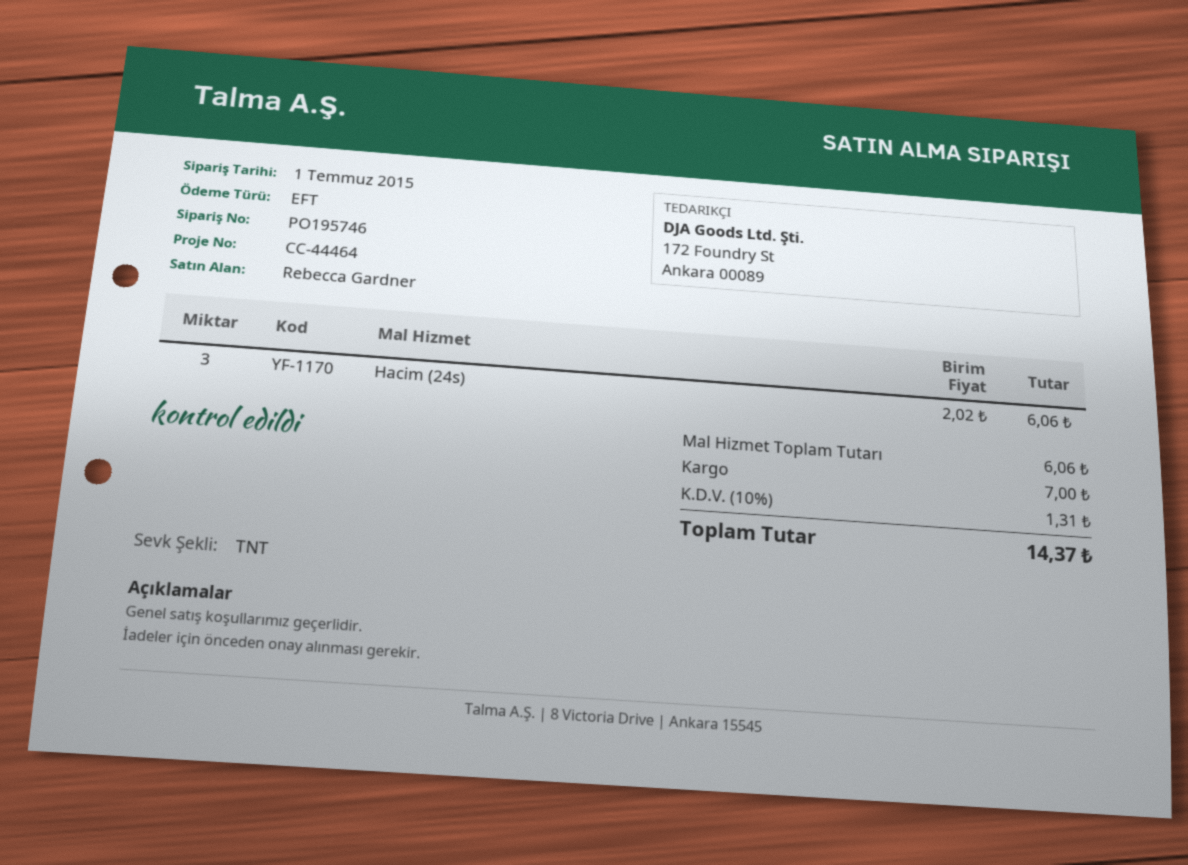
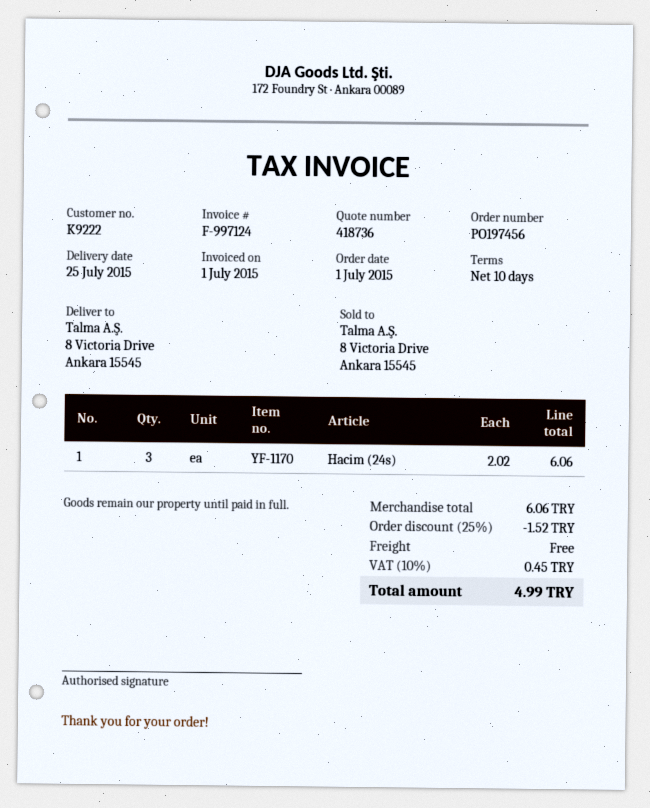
order number: PO195746 -> PO197456
discount: none -> 25% = 1.52
shipping: 7.00 -> 0.00
tax: 10% = 1.31 -> 10% = 0.45
total: 14.37 -> 4.99

